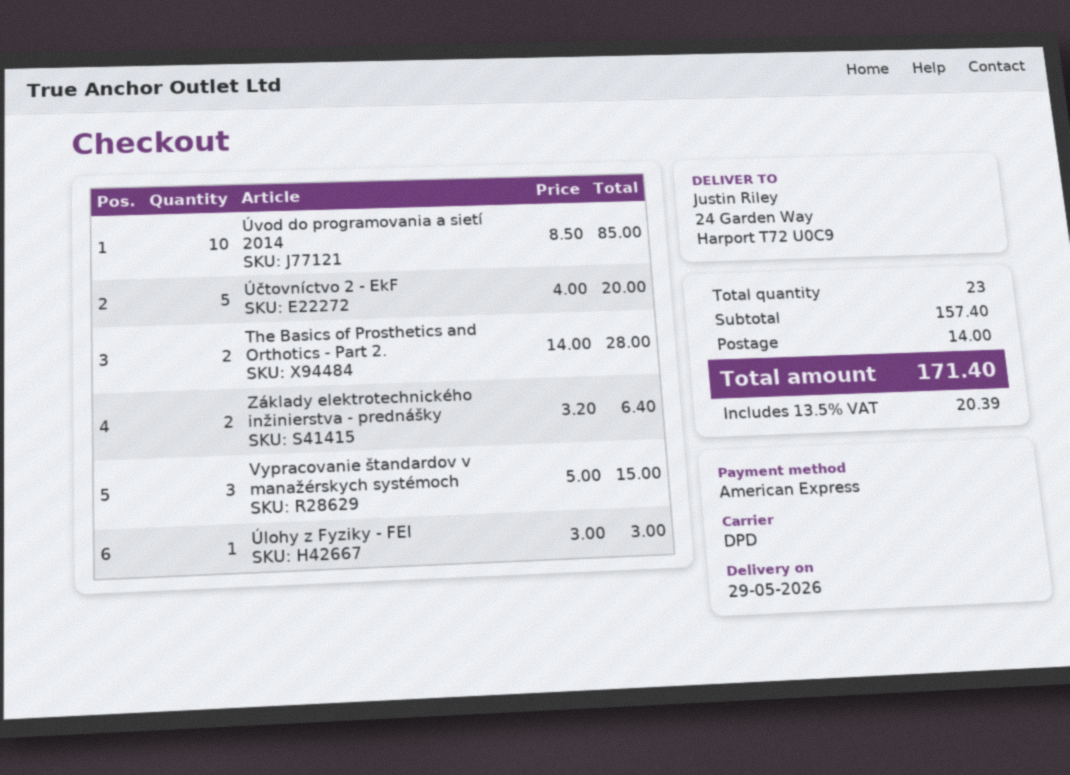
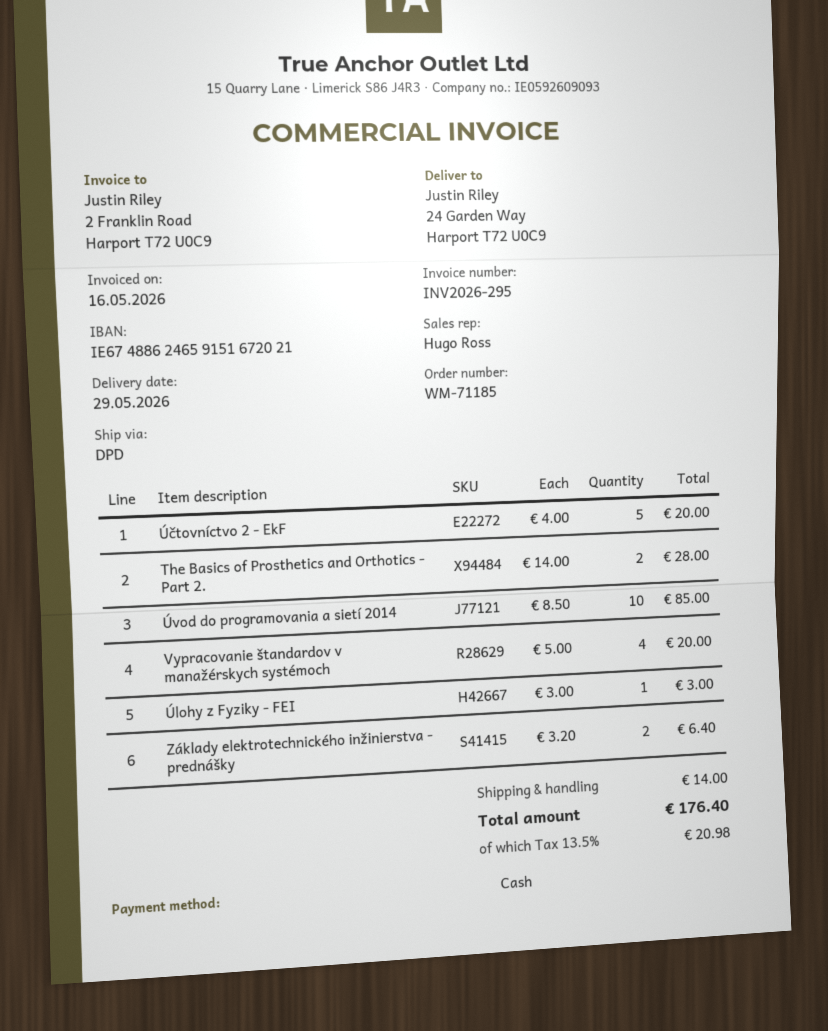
payment method: American Express -> cash
Vypracovanie štandardov v manažérskych systémoch: 3 x 5.00 = 15.00 -> 4 x 5.00 = 20.00
tax: 13.5% = 20.39 -> 13.5% = 20.98
total: 171.40 -> 176.40

